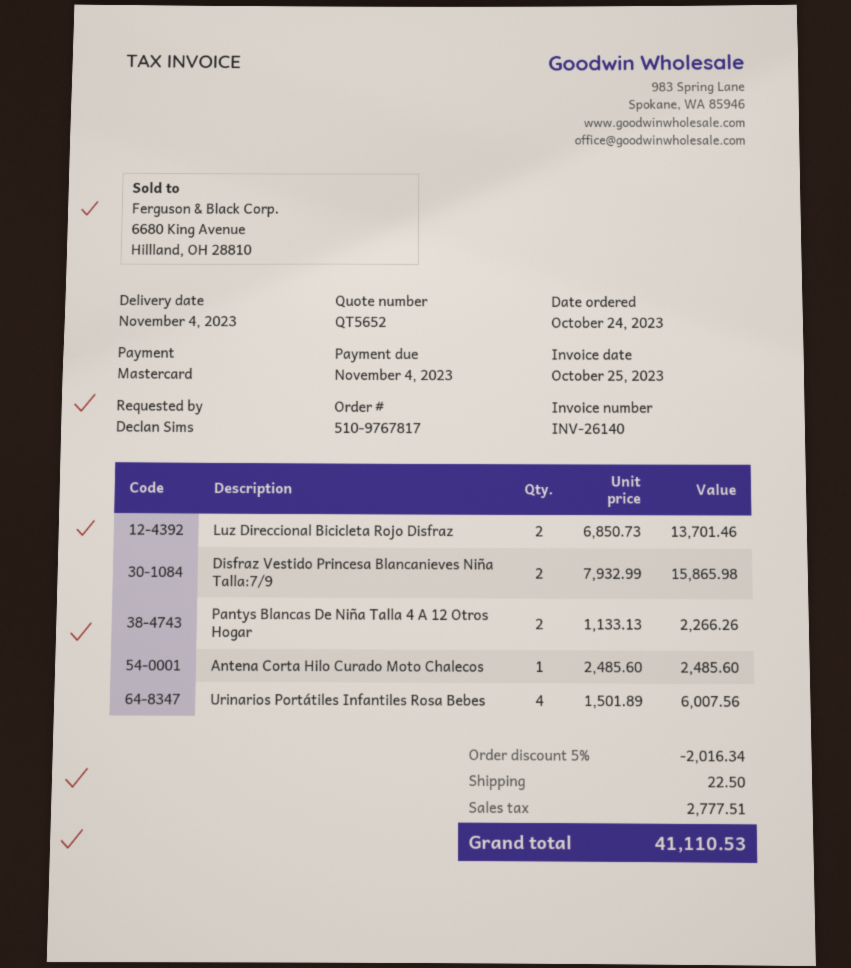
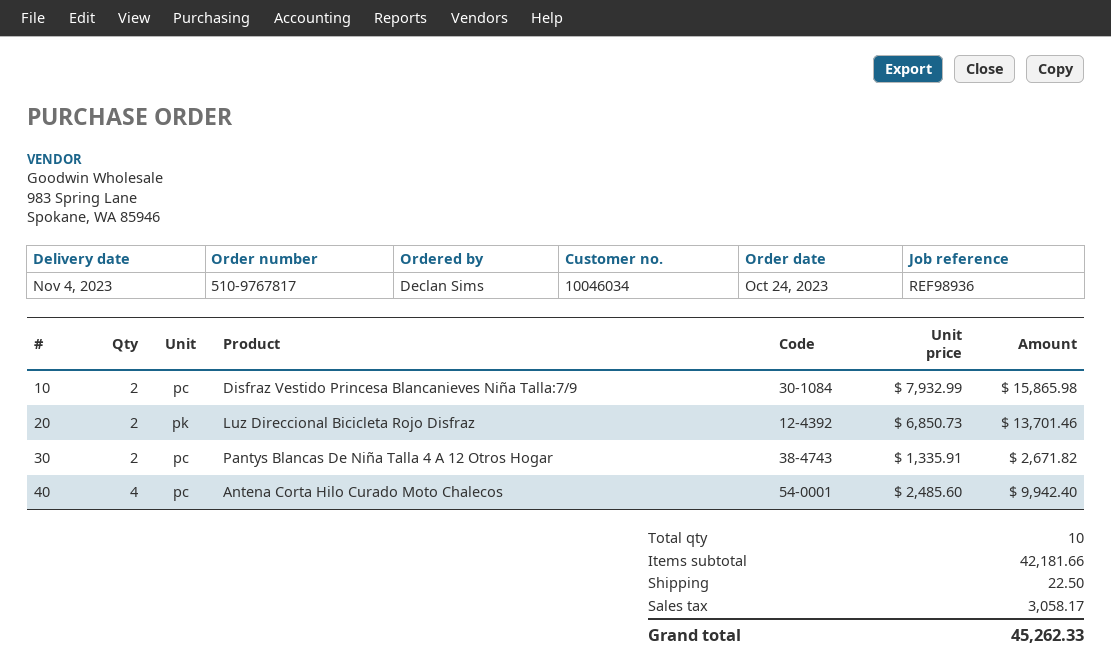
Pantys Blancas De Niña Talla 4 A 12 Otros Hogar: 2 x 1133.13 = 2266.26 -> 2 x 1335.91 = 2671.82
Antena Corta Hilo Curado Moto Chalecos: 1 x 2485.60 = 2485.60 -> 4 x 2485.60 = 9942.40
Urinarios Portátiles Infantiles Rosa Bebes: 4 x 1501.89 = 6007.56 -> none
discount: 5% = 2016.34 -> none
tax: 2777.51 -> 3058.17
total: 41110.53 -> 45262.33

